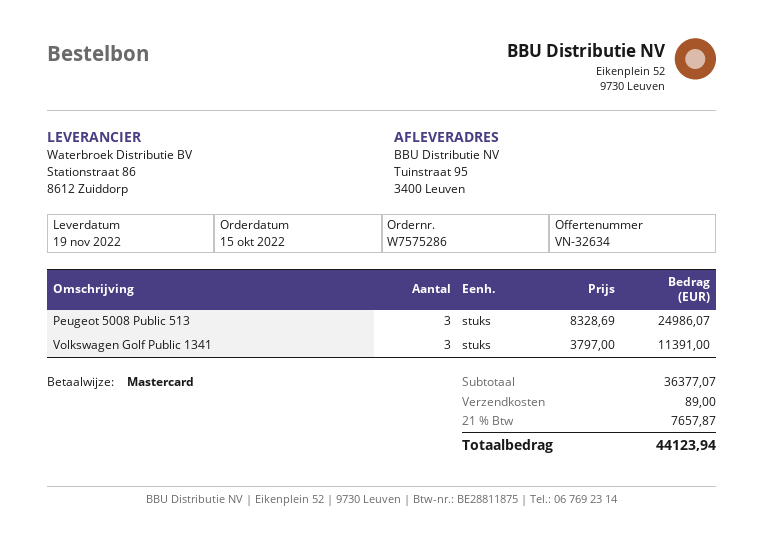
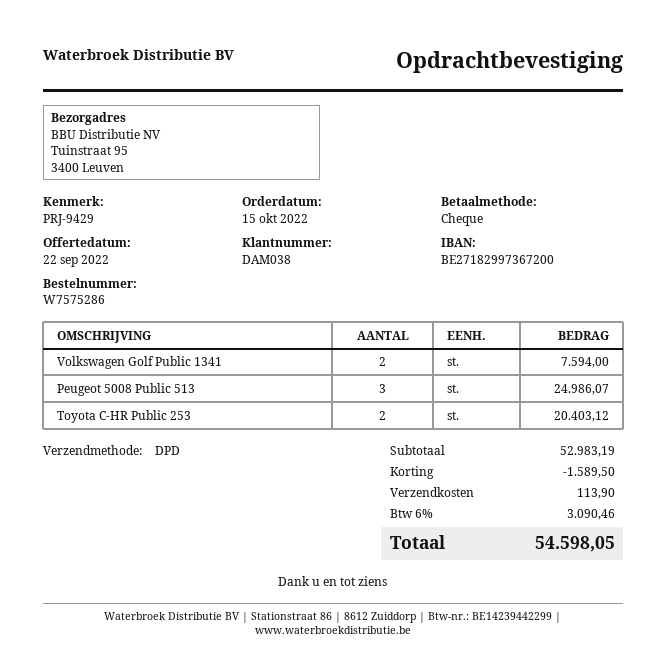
payment method: Mastercard -> cheque
Volkswagen Golf Public 1341: 3 for 11391.00 -> 2 for 7594.00
Toyota C-HR Public 253: none -> 2 for 20403.12
subtotal: 36377.07 -> 52983.19
discount: none -> 1589.50
shipping: 89.00 -> 113.90
tax: 21% = 7657.87 -> 6% = 3090.46
total: 44123.94 -> 54598.05

